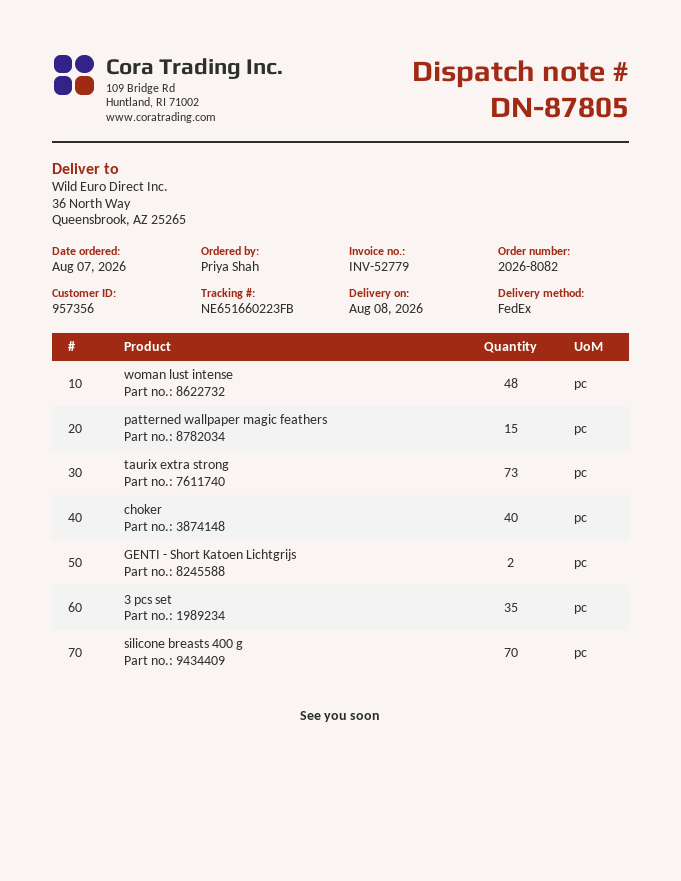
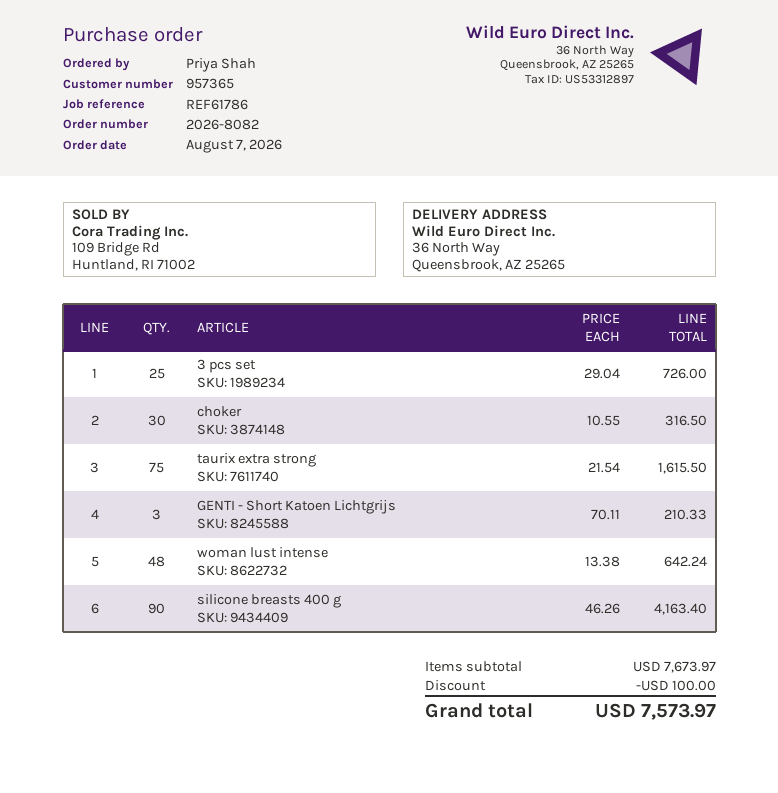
customer number: 957356 -> 957365
patterned wallpaper magic feathers: 15 -> none
taurix extra strong: 73 -> 75
choker: 40 -> 30
GENTI - Short Katoen Lichtgrijs: 2 -> 3
3 pcs set: 35 -> 25
silicone breasts 400 g: 70 -> 90

